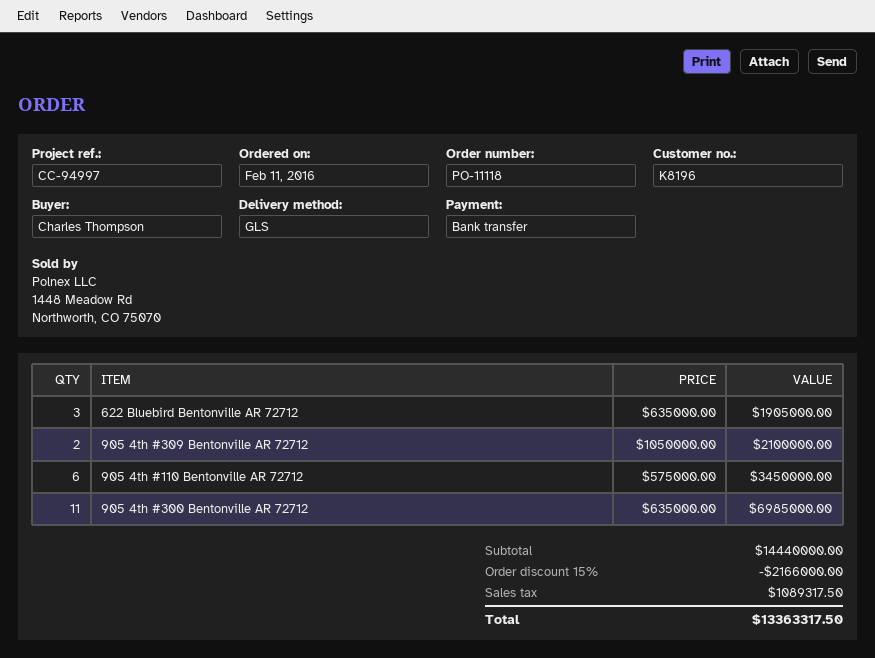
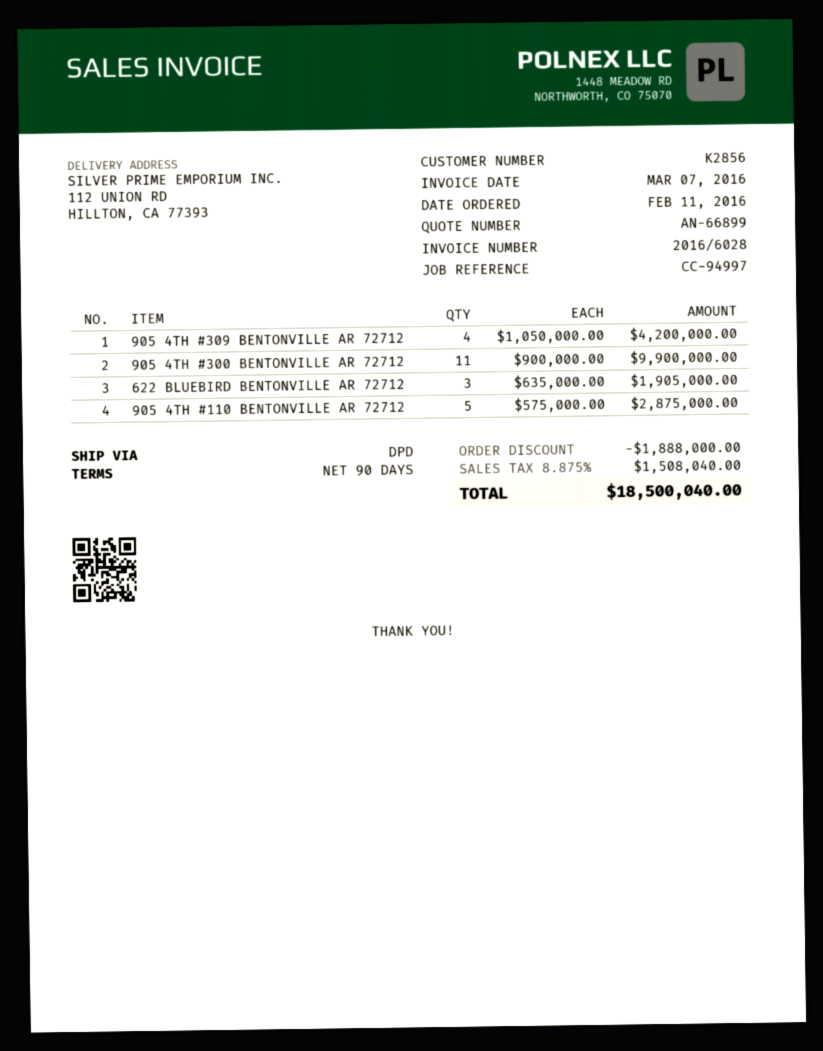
customer number: K8196 -> K2856
shipping method: GLS -> DPD
905 4th #309 Bentonville AR 72712: 2 x 1050000.00 = 2100000.00 -> 4 x 1050000.00 = 4200000.00
905 4th #110 Bentonville AR 72712: 6 x 575000.00 = 3450000.00 -> 5 x 575000.00 = 2875000.00
905 4th #300 Bentonville AR 72712: 11 x 635000.00 = 6985000.00 -> 11 x 900000.00 = 9900000.00
discount: 2166000.00 -> 1888000.00
tax: 1089317.50 -> 1508040.00
total: 13363317.50 -> 18500040.00

